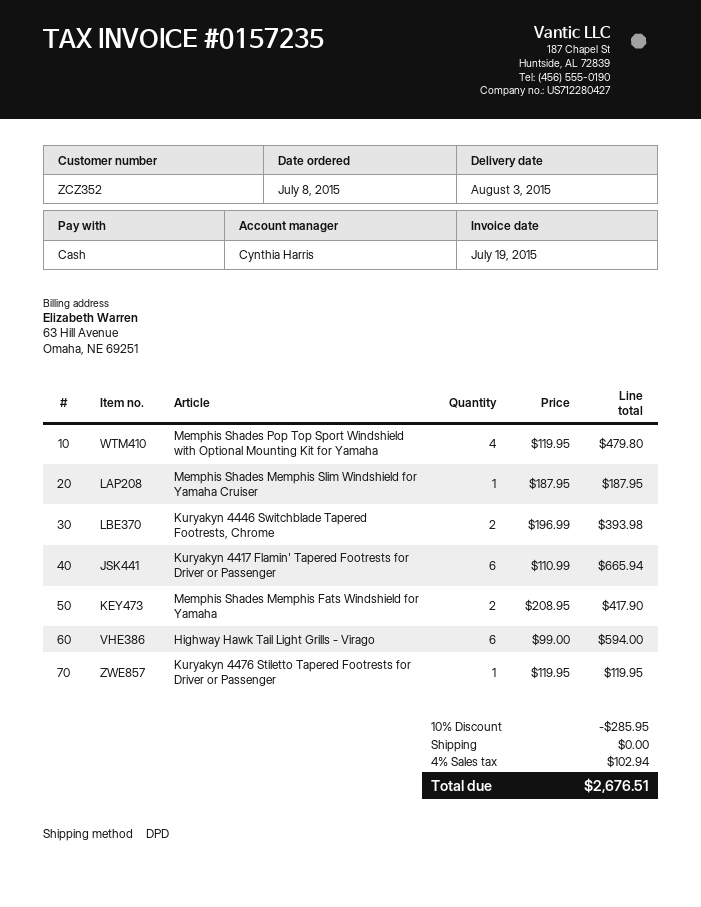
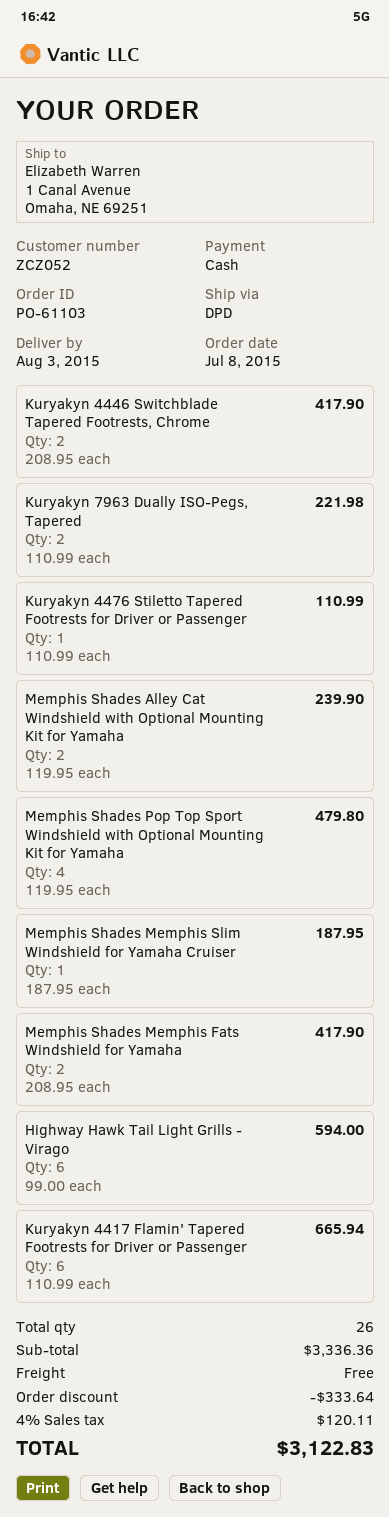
customer number: ZCZ352 -> ZCZ052
Kuryakyn 4446 Switchblade Tapered Footrests, Chrome: 2 x 196.99 = 393.98 -> 2 x 208.95 = 417.90
Kuryakyn 4476 Stiletto Tapered Footrests for Driver or Passenger: 1 x 119.95 = 119.95 -> 1 x 110.99 = 110.99
Kuryakyn 7963 Dually ISO-Pegs, Tapered: none -> 2 x 110.99 = 221.98
Memphis Shades Alley Cat Windshield with Optional Mounting Kit for Yamaha: none -> 2 x 119.95 = 239.90
discount: 285.95 -> 333.64
tax: 4% = 102.94 -> 4% = 120.11
total: 2676.51 -> 3122.83

